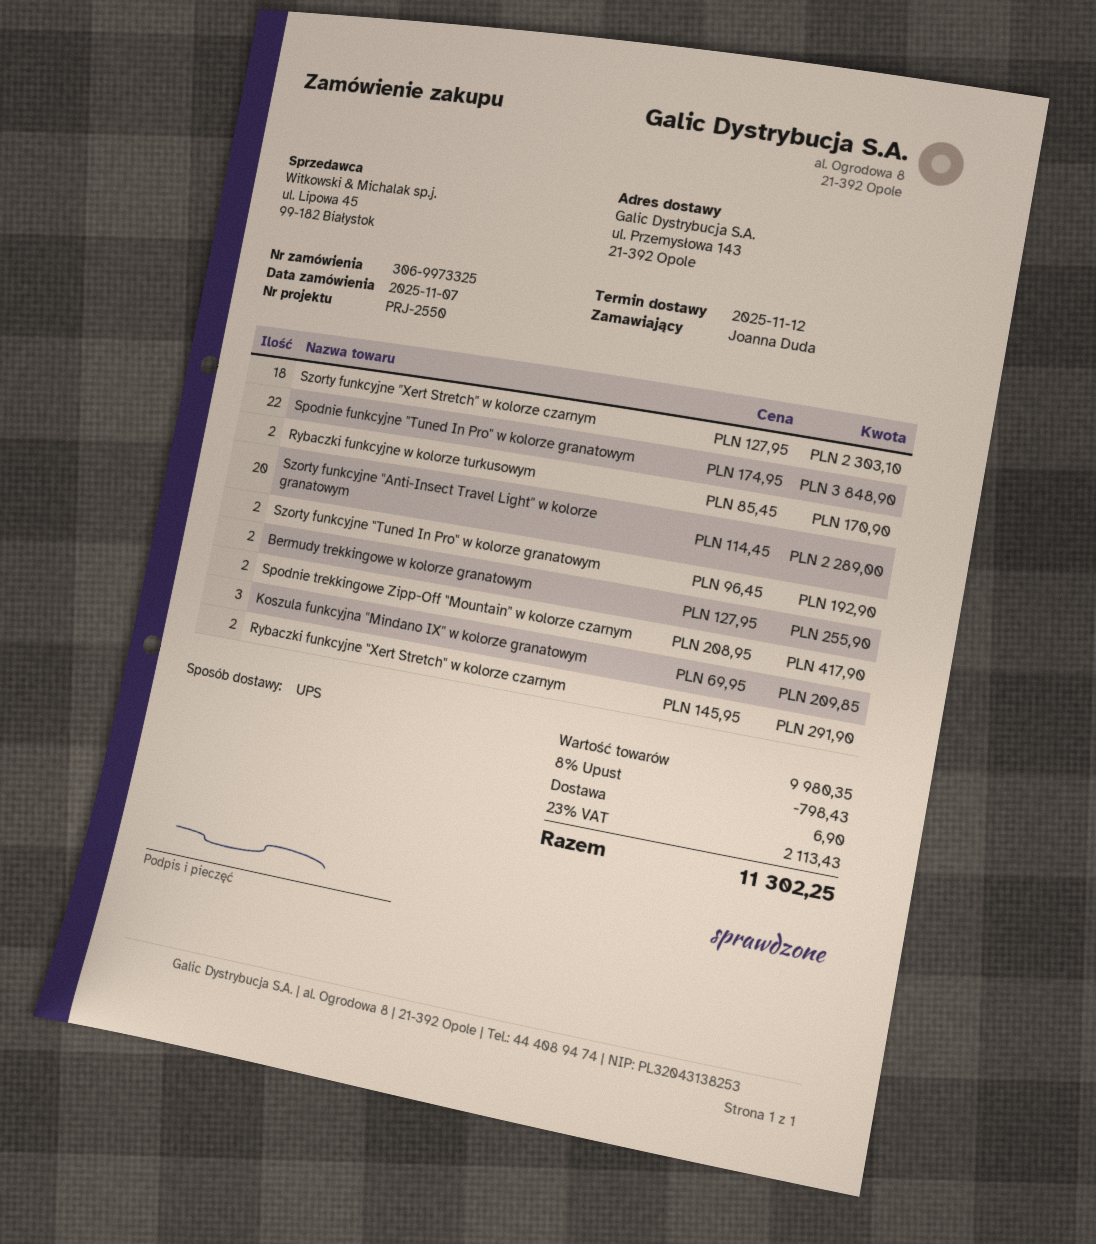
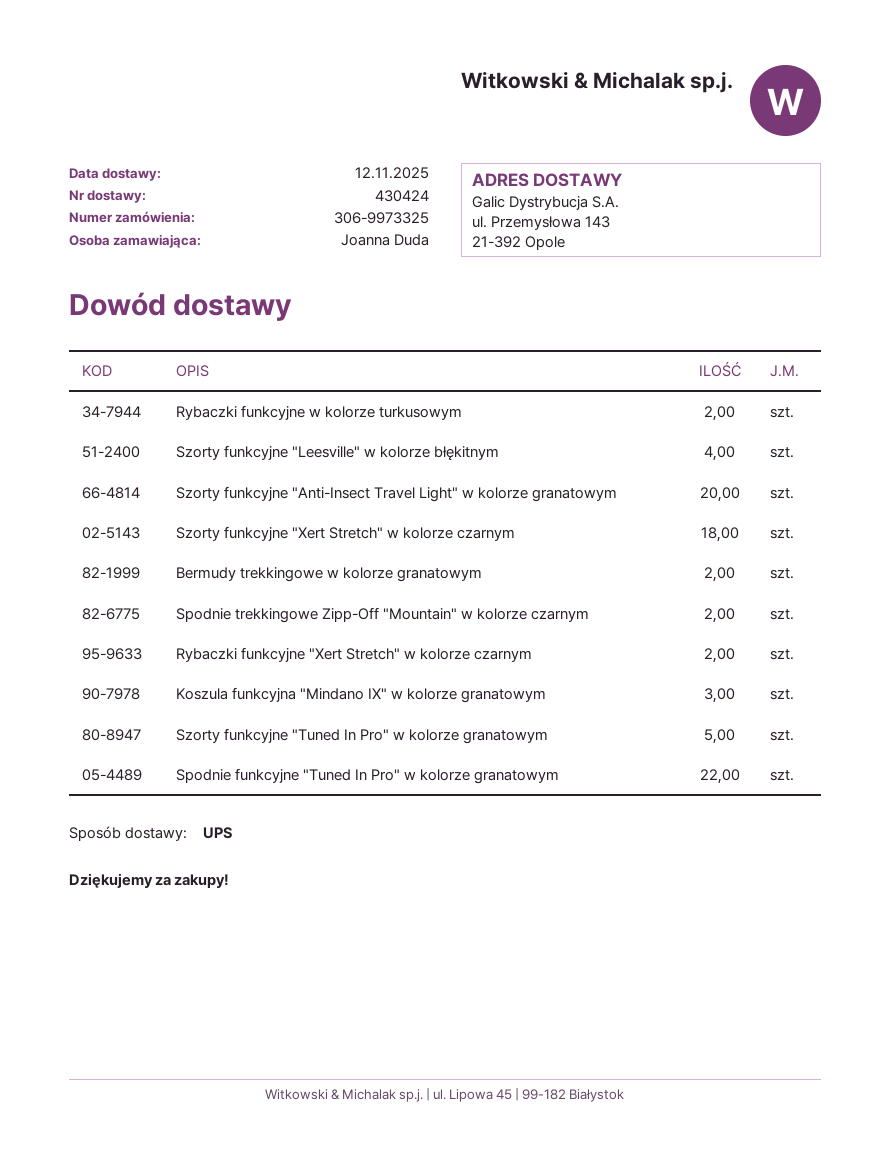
Szorty funkcyjne "Tuned In Pro" w kolorze granatowym: 2 -> 5
Szorty funkcyjne "Leesville" w kolorze błękitnym: none -> 4

